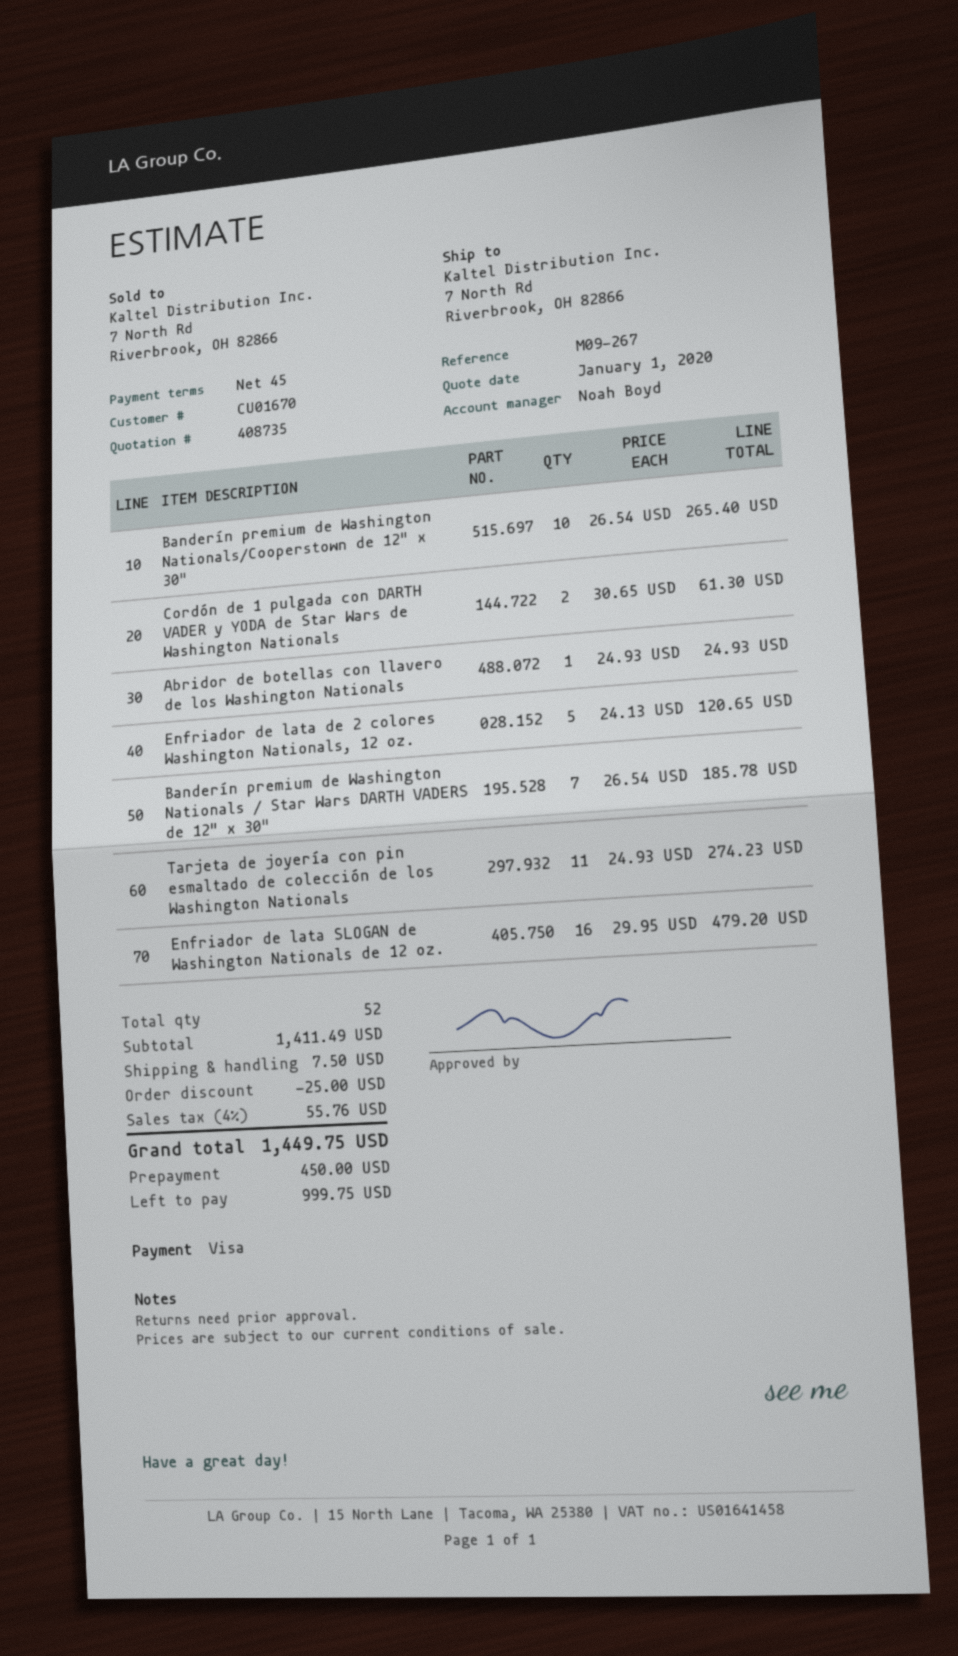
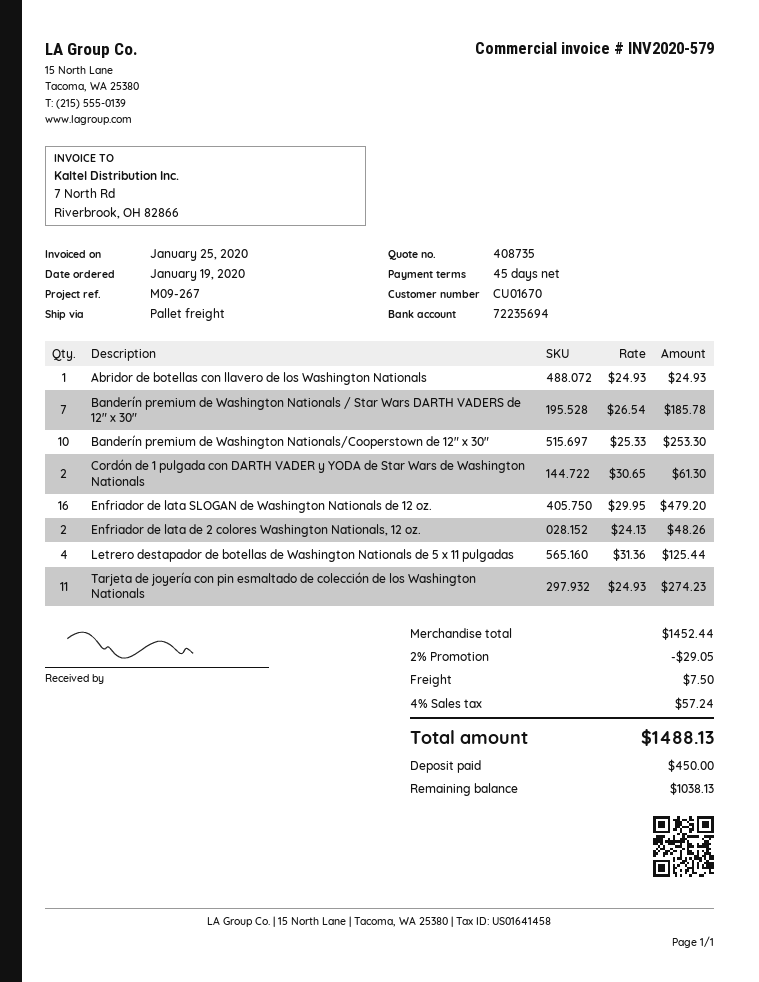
Banderín premium de Washington Nationals/Cooperstown de 12" x 30": 10 x 26.54 = 265.40 -> 10 x 25.33 = 253.30
Enfriador de lata de 2 colores Washington Nationals, 12 oz.: 5 x 24.13 = 120.65 -> 2 x 24.13 = 48.26
Letrero destapador de botellas de Washington Nationals de 5 x 11 pulgadas: none -> 4 x 31.36 = 125.44
subtotal: 1411.49 -> 1452.44
discount: 25.00 -> 29.05
tax: 4% = 55.76 -> 4% = 57.24
total: 1449.75 -> 1488.13
balance: 999.75 -> 1038.13

